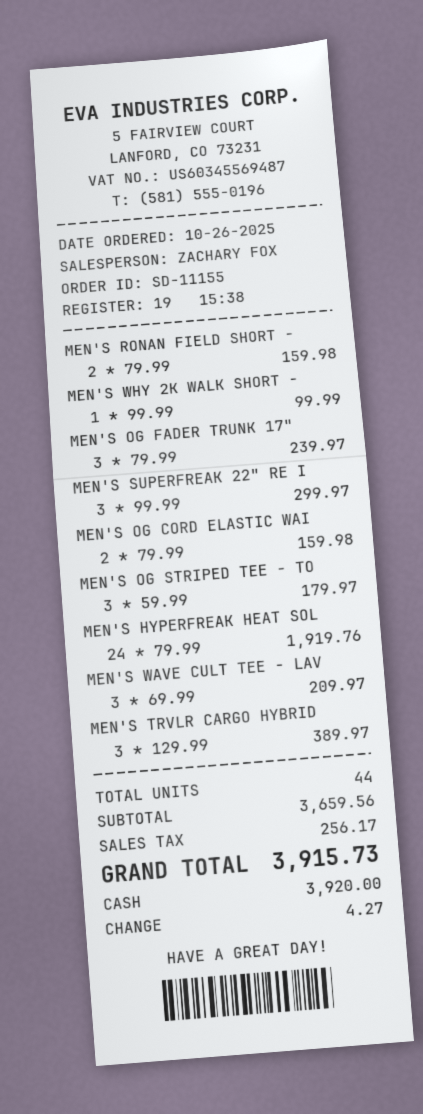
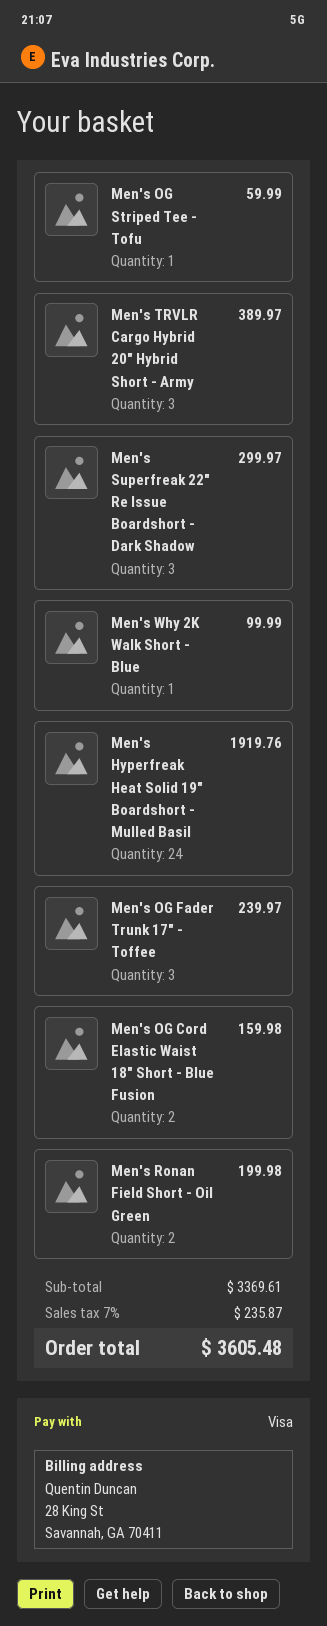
payment method: cash -> Visa
MEN'S RONAN FIELD SHORT -: 2 for 159.98 -> 2 for 199.98
MEN'S OG STRIPED TEE - TO: 3 for 179.97 -> 1 for 59.99
MEN'S WAVE CULT TEE - LAV: 3 for 209.97 -> none
subtotal: 3659.56 -> 3369.61
tax: 256.17 -> 235.87
total: 3915.73 -> 3605.48

